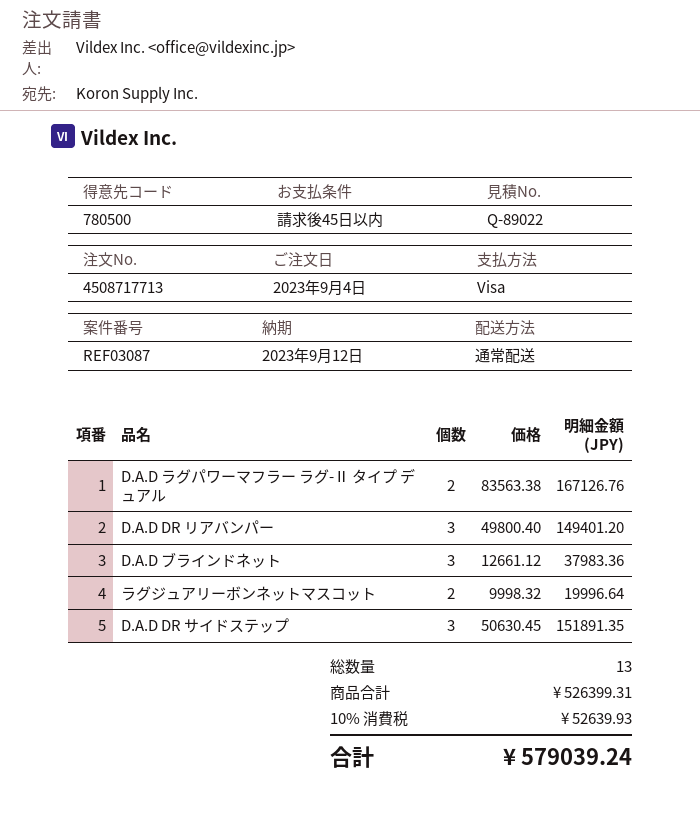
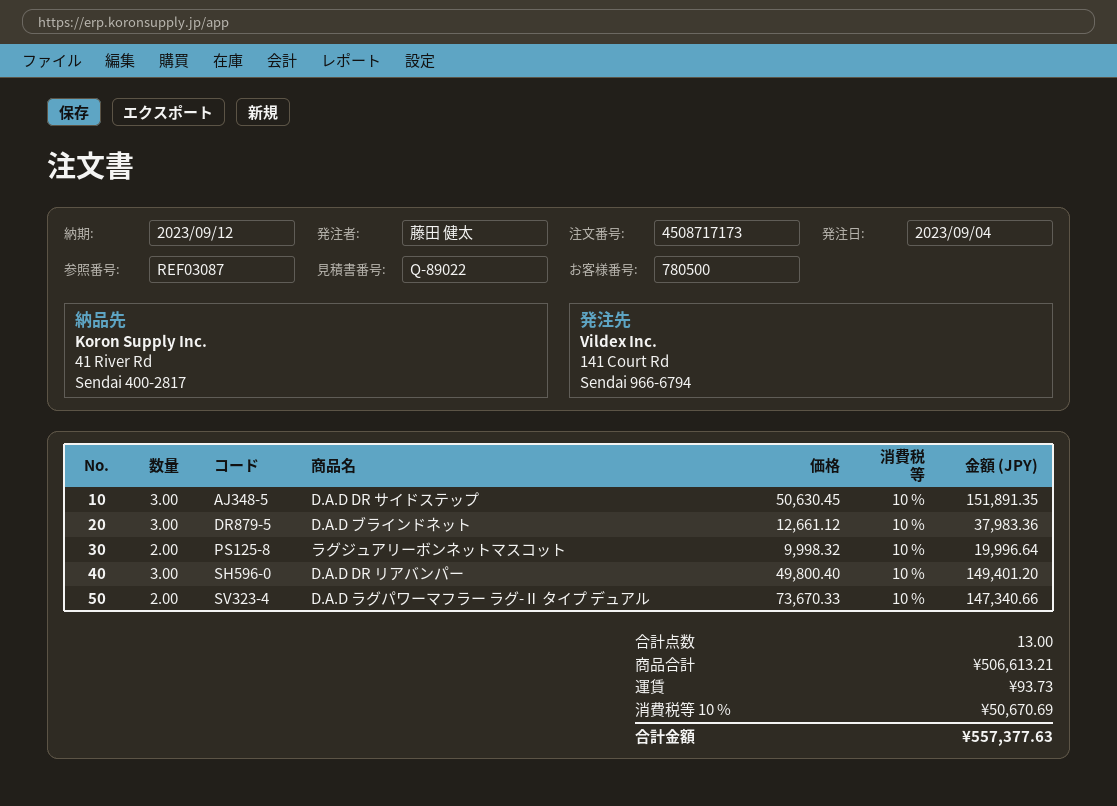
order number: 4508717713 -> 4508717173
D.A.D ラグパワーマフラー ラグ-Ⅱ タイプ デュアル: 2 x 83563.38 = 167126.76 -> 2 x 73670.33 = 147340.66
subtotal: 526399.31 -> 506613.21
shipping: none -> 93.73
tax: 10% = 52639.93 -> 10% = 50670.69
total: 579039.24 -> 557377.63

